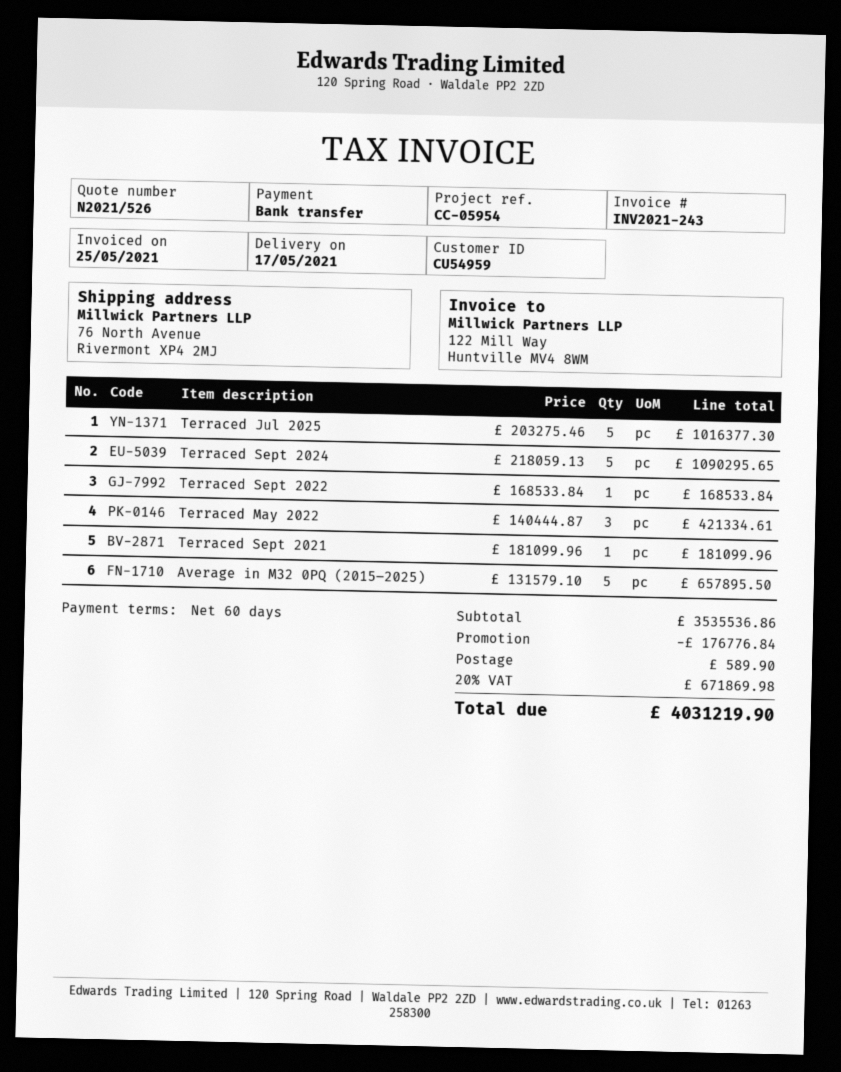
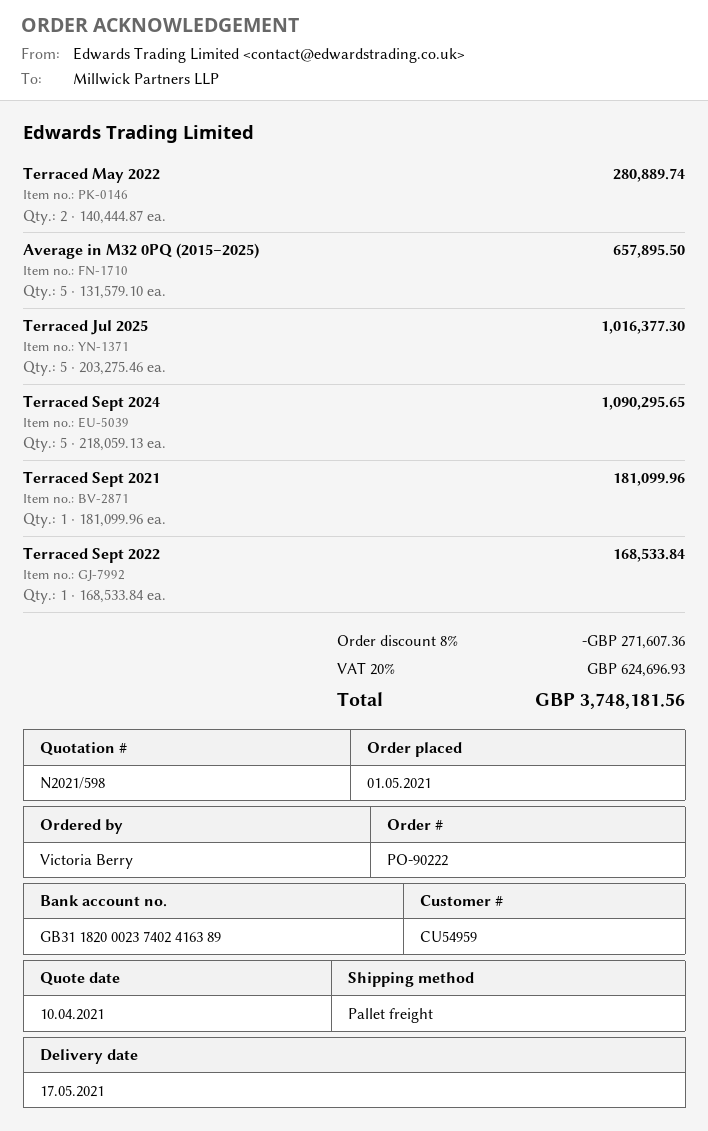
quote number: N2021/526 -> N2021/598
Terraced May 2022: 3 x 140444.87 = 421334.61 -> 2 x 140444.87 = 280889.74
discount: 176776.84 -> 271607.36
shipping: 589.90 -> none
tax: 20% = 671869.98 -> 20% = 624696.93
total: 4031219.90 -> 3748181.56

